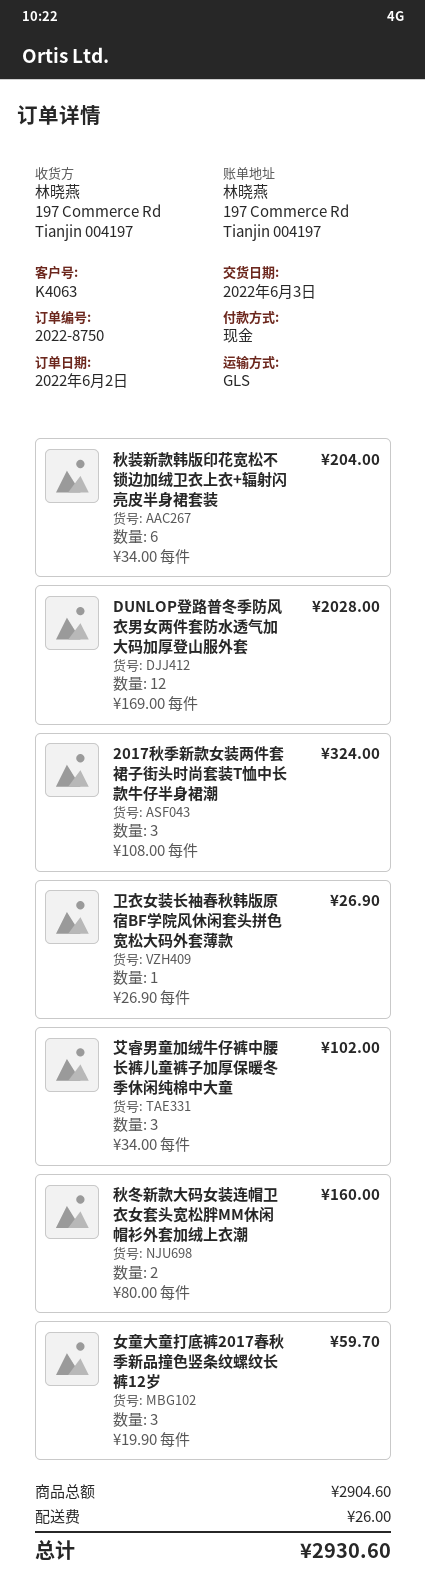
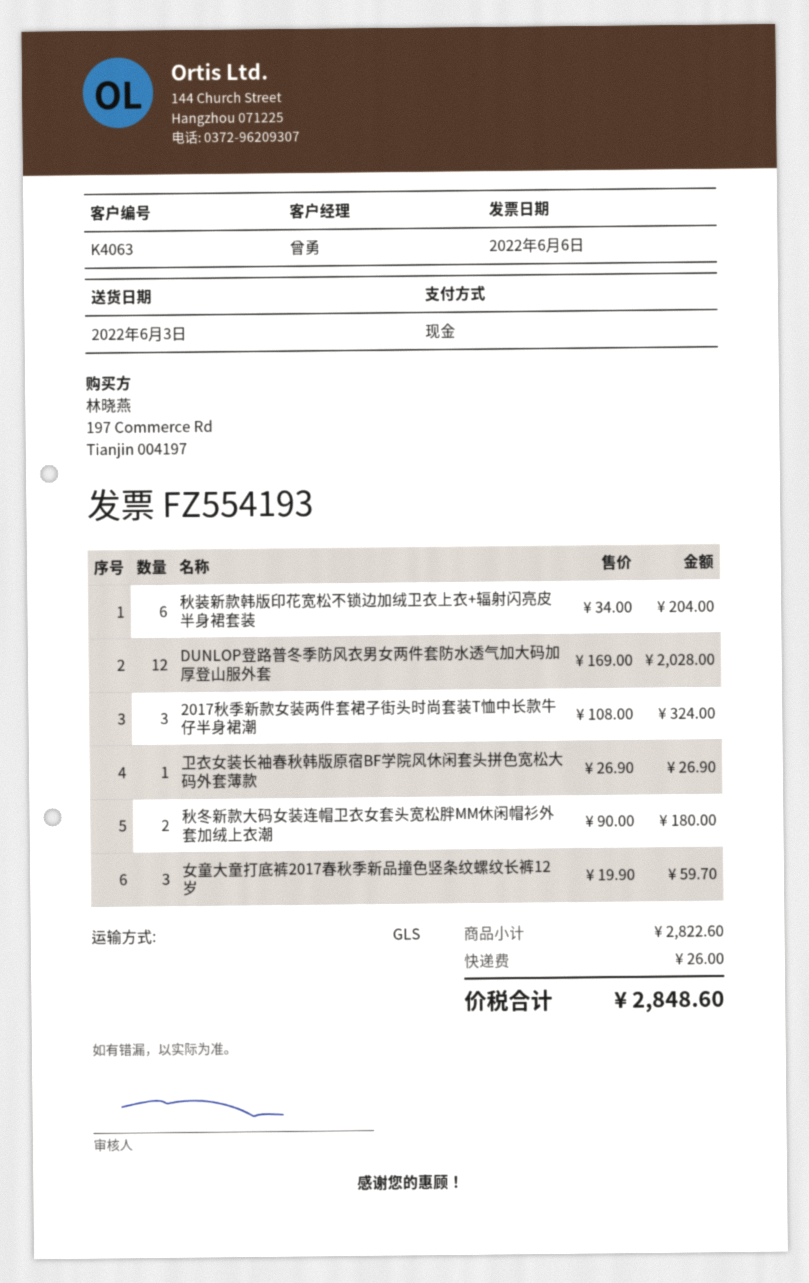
艾睿男童加绒牛仔裤中腰长裤儿童裤子加厚保暖冬季休闲纯棉中大童: 3 x 34.00 = 102.00 -> none
秋冬新款大码女装连帽卫衣女套头宽松胖MM休闲帽衫外套加绒上衣潮: 2 x 80.00 = 160.00 -> 2 x 90.00 = 180.00
subtotal: 2904.60 -> 2822.60
total: 2930.60 -> 2848.60

